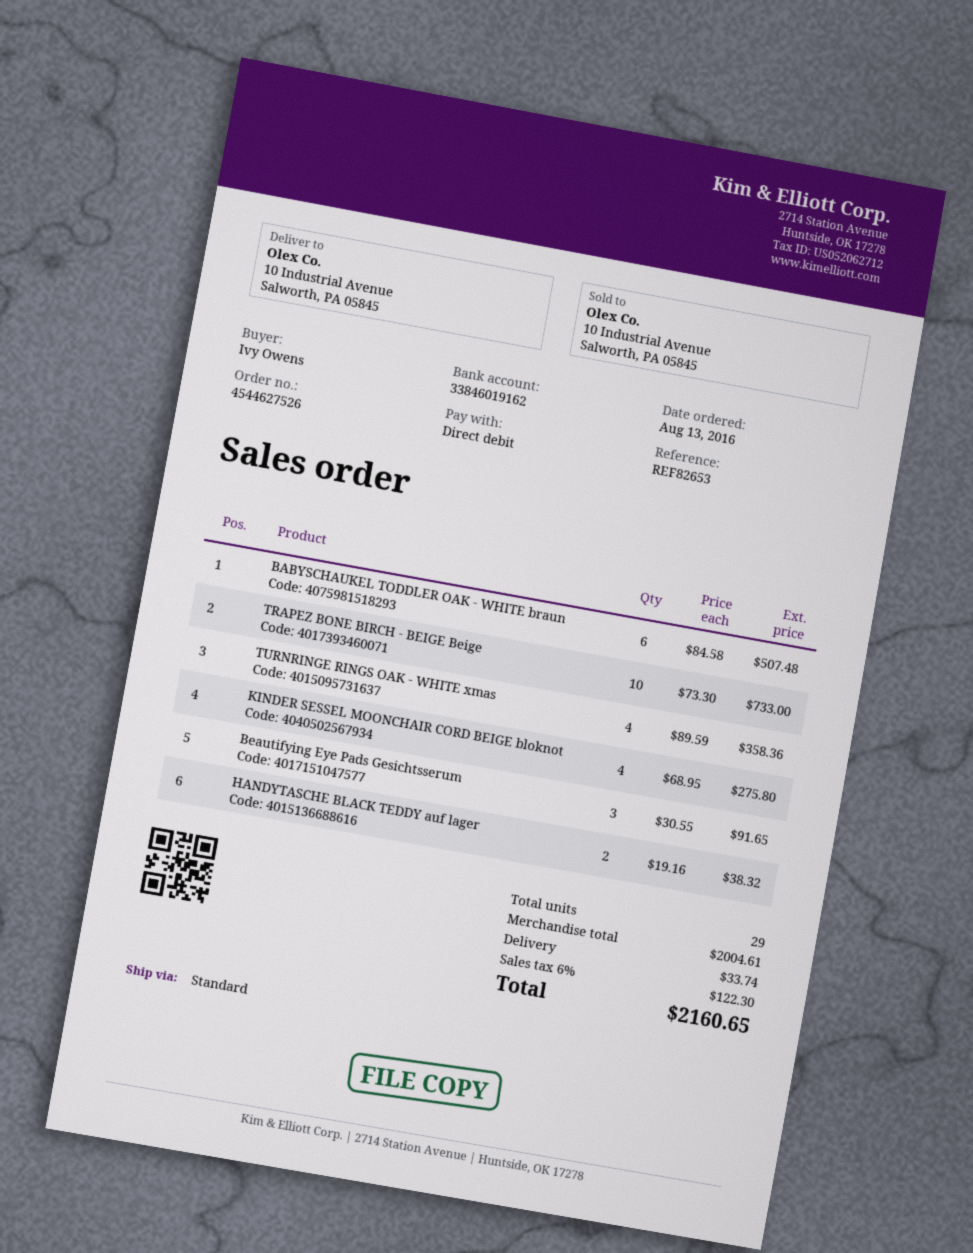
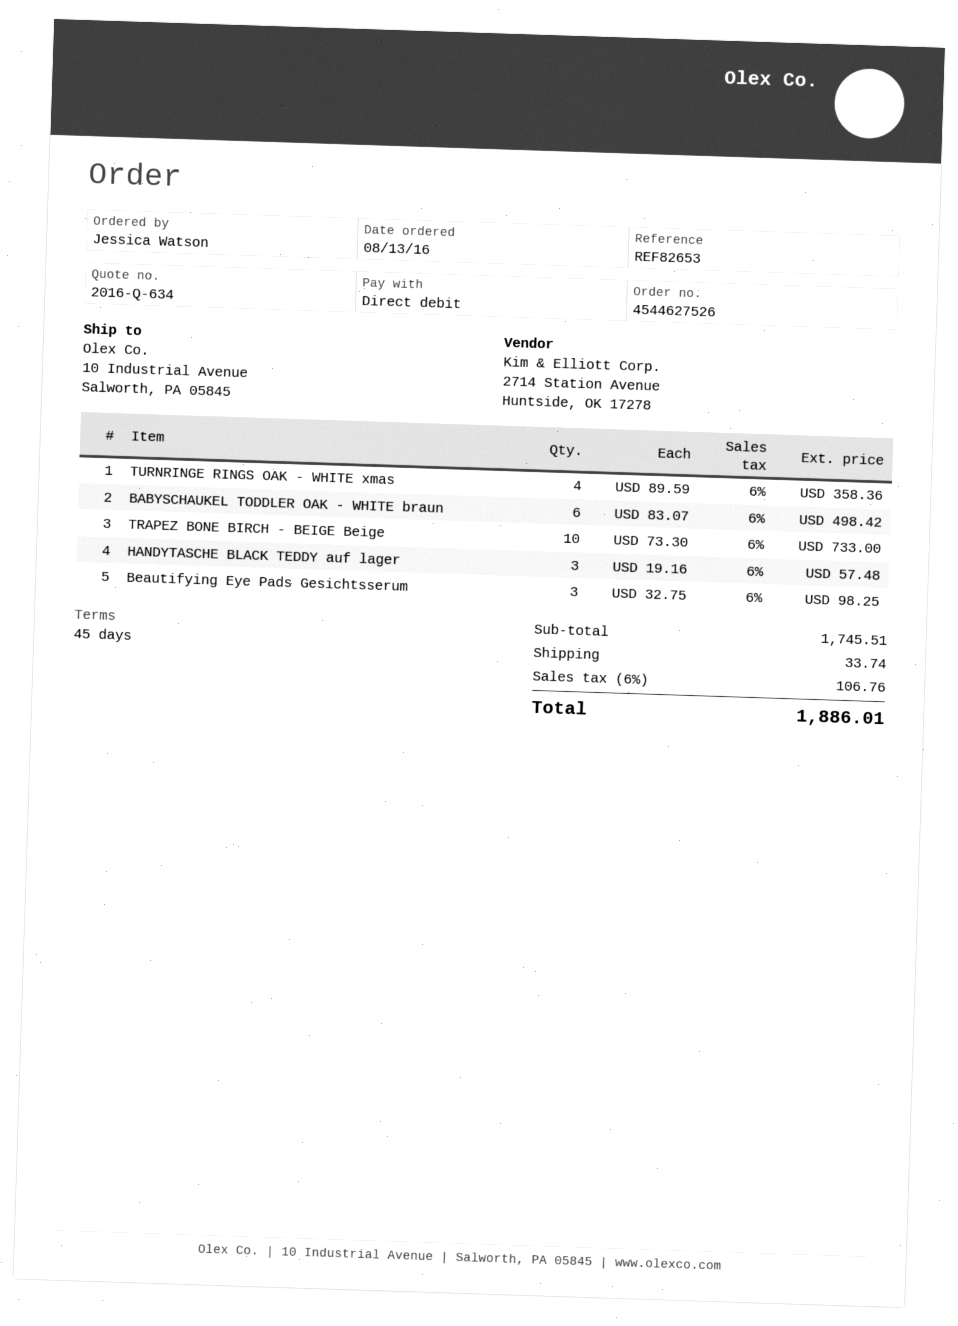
ordered by: Ivy Owens -> Jessica Watson
BABYSCHAUKEL TODDLER OAK - WHITE braun: 6 x 84.58 = 507.48 -> 6 x 83.07 = 498.42
KINDER SESSEL MOONCHAIR CORD BEIGE bloknot: 4 x 68.95 = 275.80 -> none
Beautifying Eye Pads Gesichtsserum: 3 x 30.55 = 91.65 -> 3 x 32.75 = 98.25
HANDYTASCHE BLACK TEDDY auf lager: 2 x 19.16 = 38.32 -> 3 x 19.16 = 57.48
subtotal: 2004.61 -> 1745.51
tax: 6% = 122.30 -> 6% = 106.76
total: 2160.65 -> 1886.01

